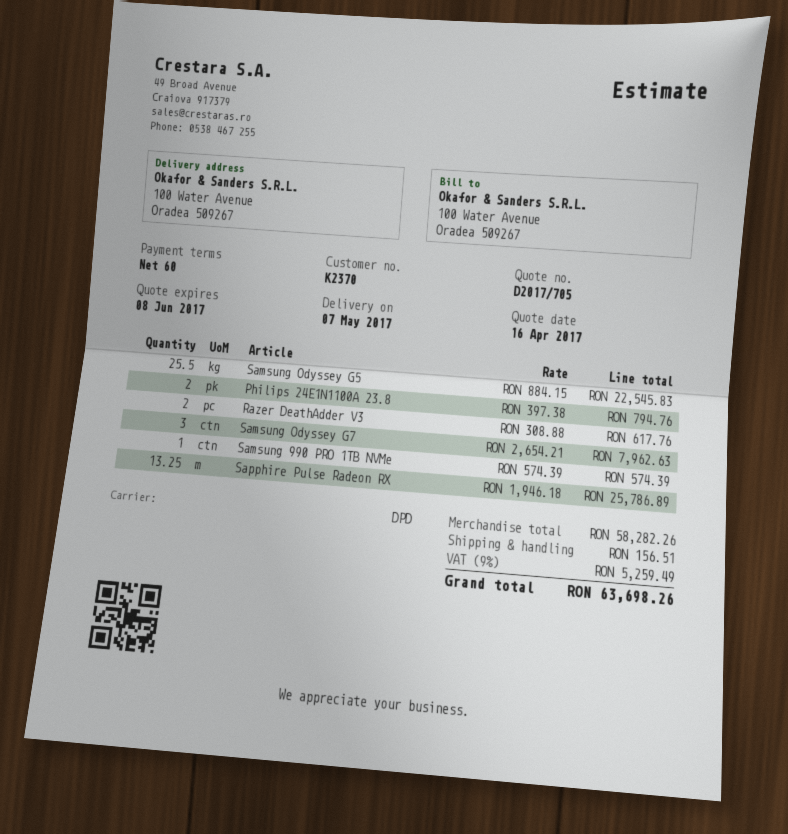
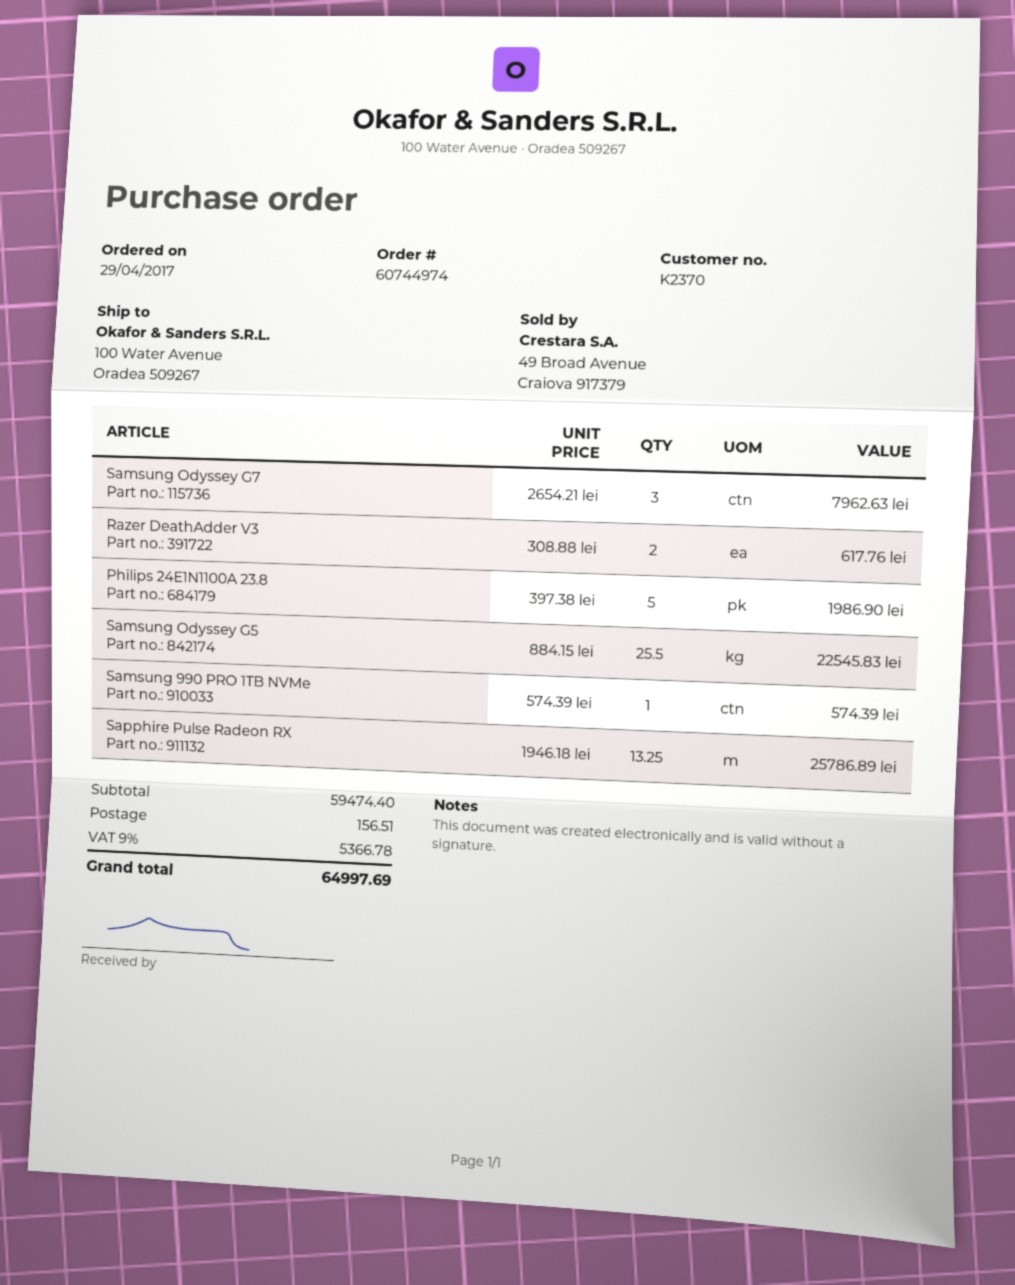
Philips 24E1N1100A 23.8: 2 x 397.38 = 794.76 -> 5 x 397.38 = 1986.90
subtotal: 58282.26 -> 59474.40
tax: 9% = 5259.49 -> 9% = 5366.78
total: 63698.26 -> 64997.69

